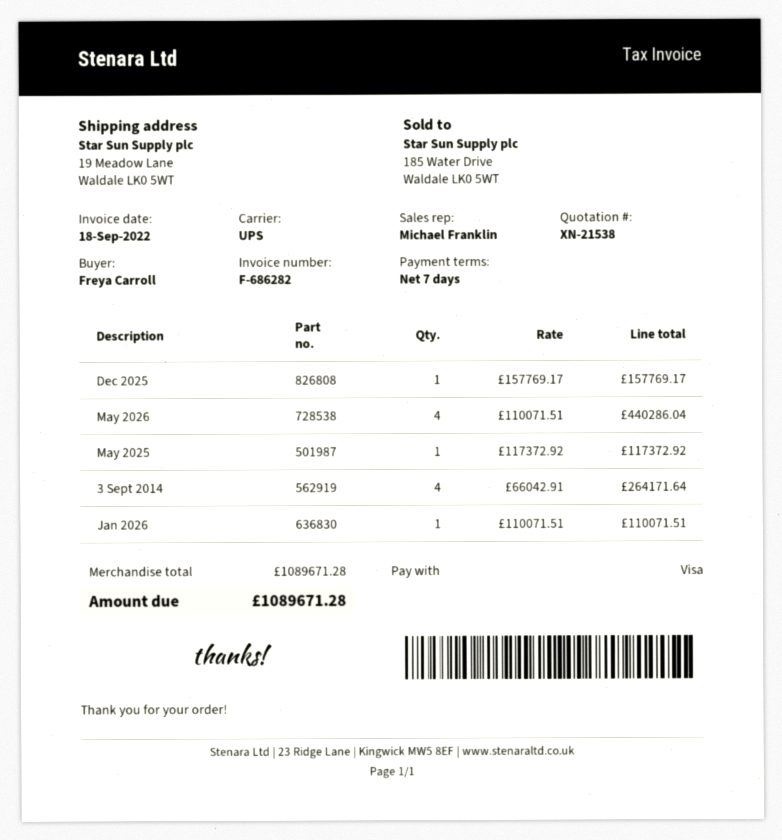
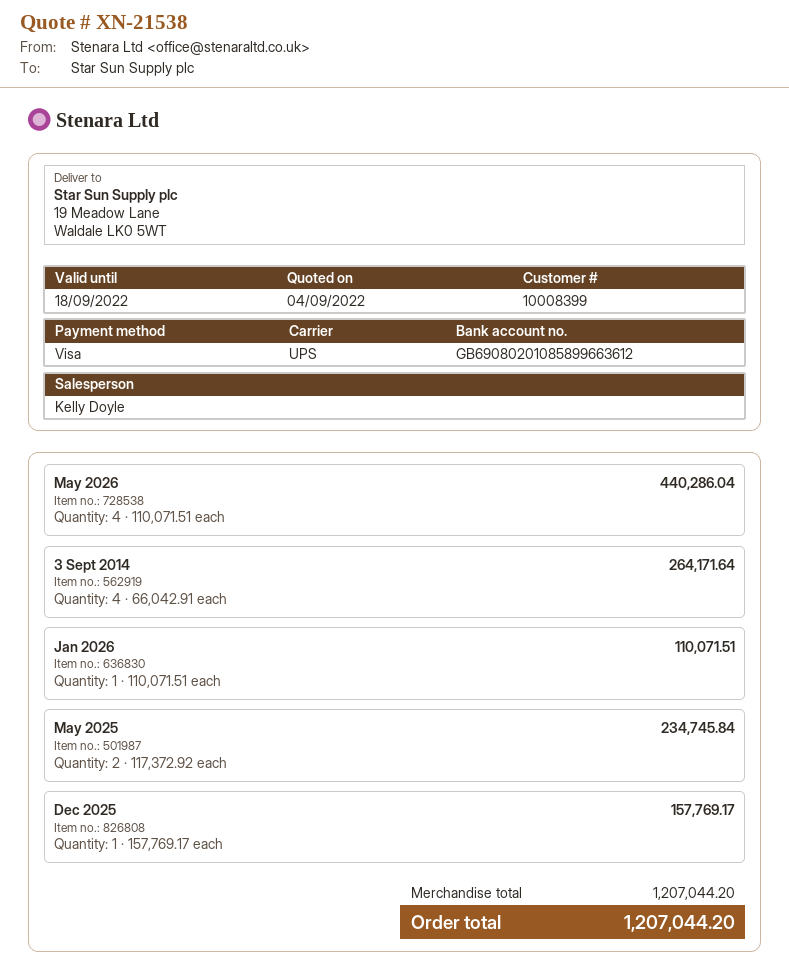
sales rep: Michael Franklin -> Kelly Doyle
May 2025: 1 x 117372.92 = 117372.92 -> 2 x 117372.92 = 234745.84
subtotal: 1089671.28 -> 1207044.20
total: 1089671.28 -> 1207044.20

